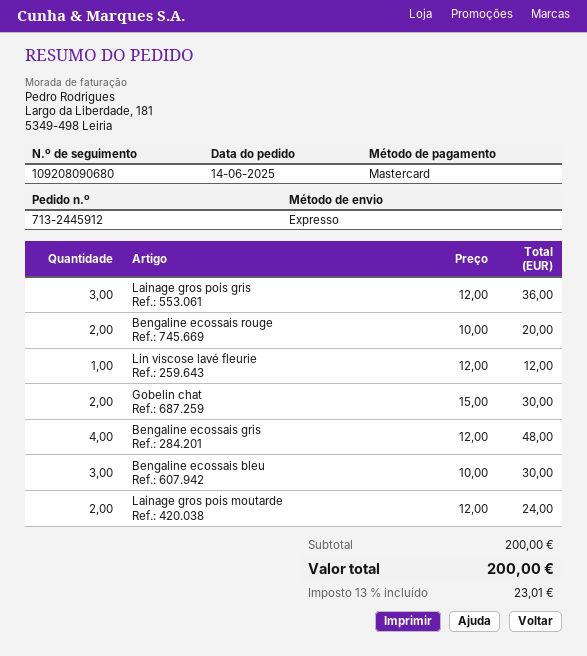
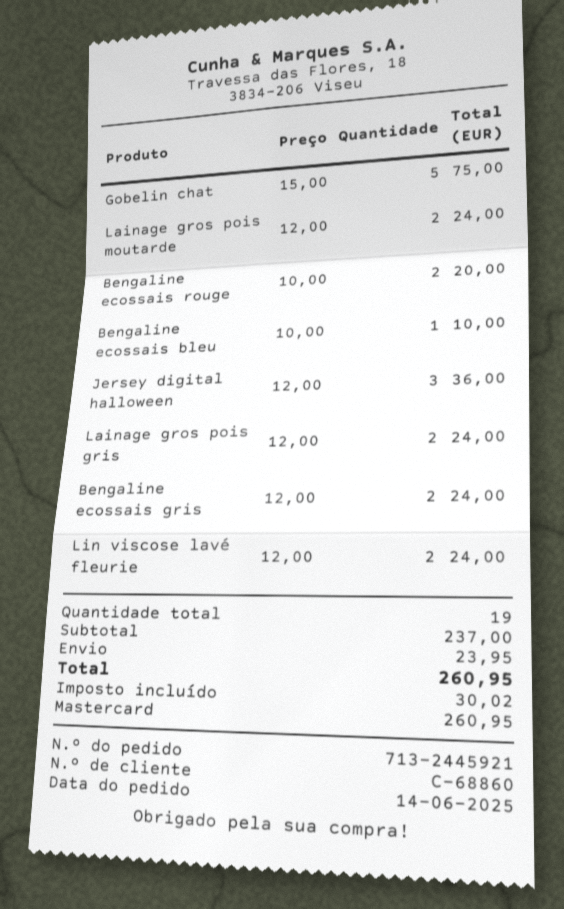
order number: 713-2445912 -> 713-2445921
Lainage gros pois gris: 3 x 12.00 = 36.00 -> 2 x 12.00 = 24.00
Lin viscose lavé fleurie: 1 x 12.00 = 12.00 -> 2 x 12.00 = 24.00
Gobelin chat: 2 x 15.00 = 30.00 -> 5 x 15.00 = 75.00
Bengaline ecossais gris: 4 x 12.00 = 48.00 -> 2 x 12.00 = 24.00
Bengaline ecossais bleu: 3 x 10.00 = 30.00 -> 1 x 10.00 = 10.00
Jersey digital halloween: none -> 3 x 12.00 = 36.00
subtotal: 200.00 -> 237.00
shipping: none -> 23.95
tax: 23.01 -> 30.02
total: 200.00 -> 260.95

